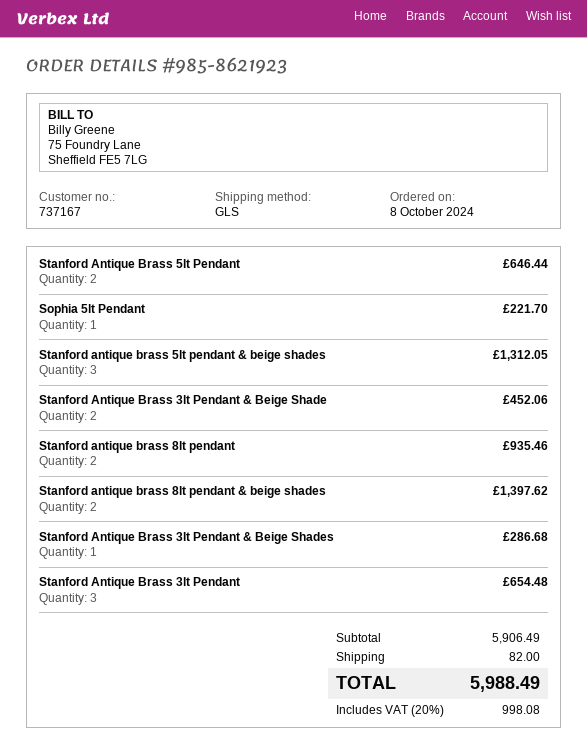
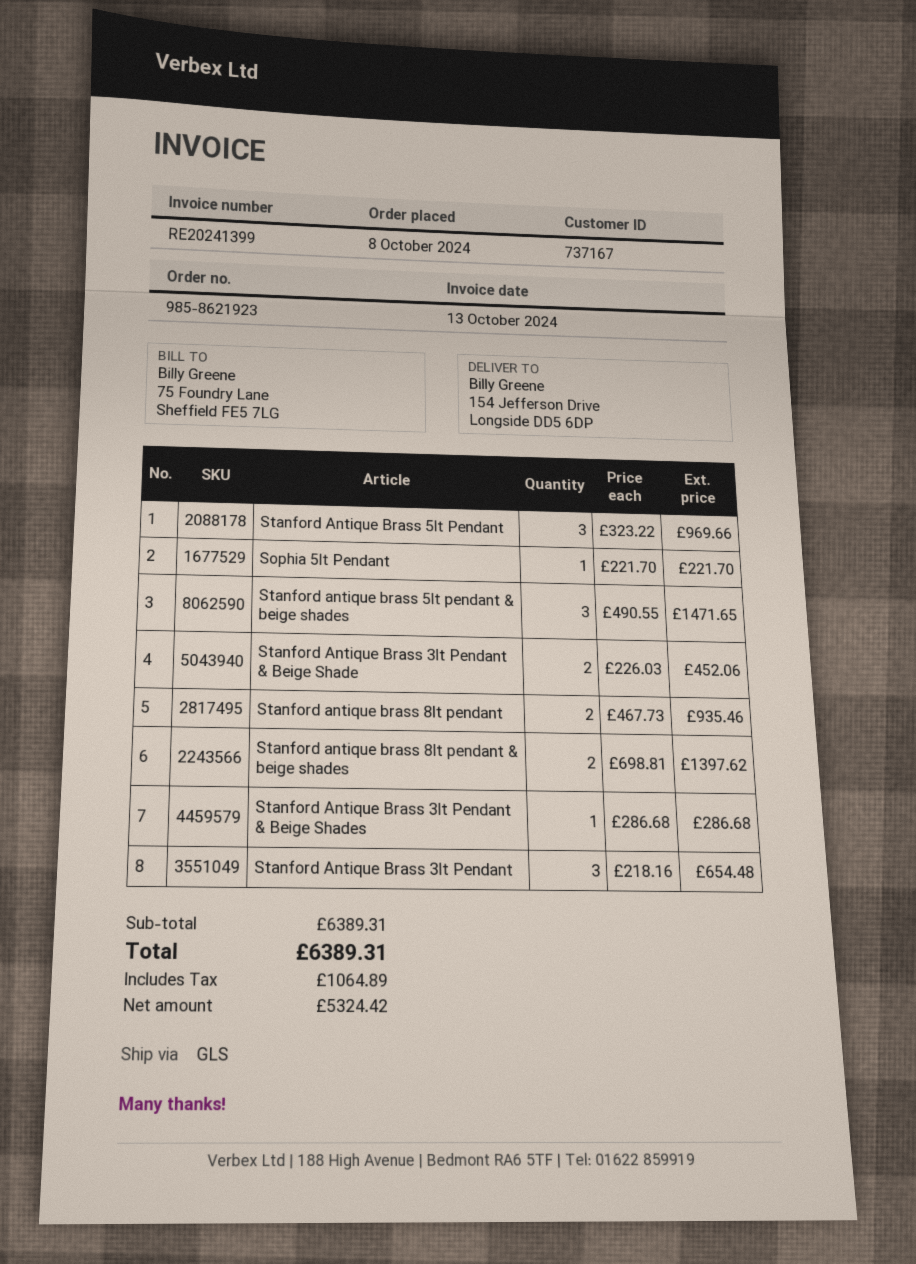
Stanford Antique Brass 5lt Pendant: 2 for 646.44 -> 3 for 969.66
Stanford antique brass 5lt pendant & beige shades: 3 for 1312.05 -> 3 for 1471.65
subtotal: 5906.49 -> 6389.31
shipping: 82.00 -> none
tax: 998.08 -> 1064.89
total: 5988.49 -> 6389.31

